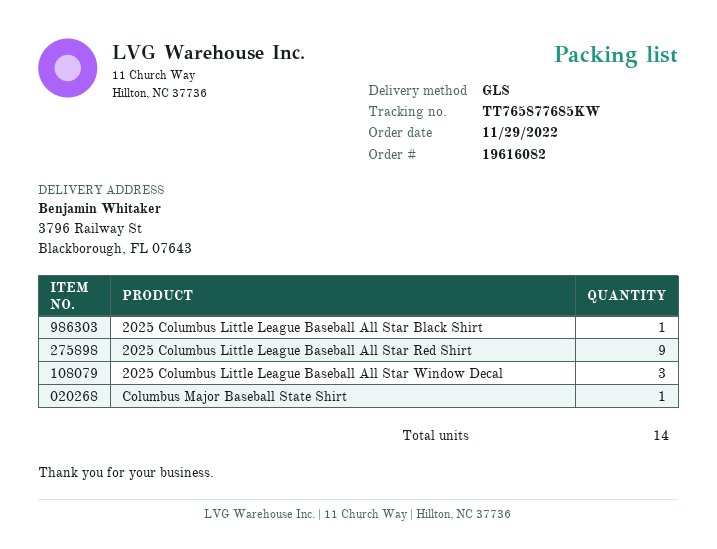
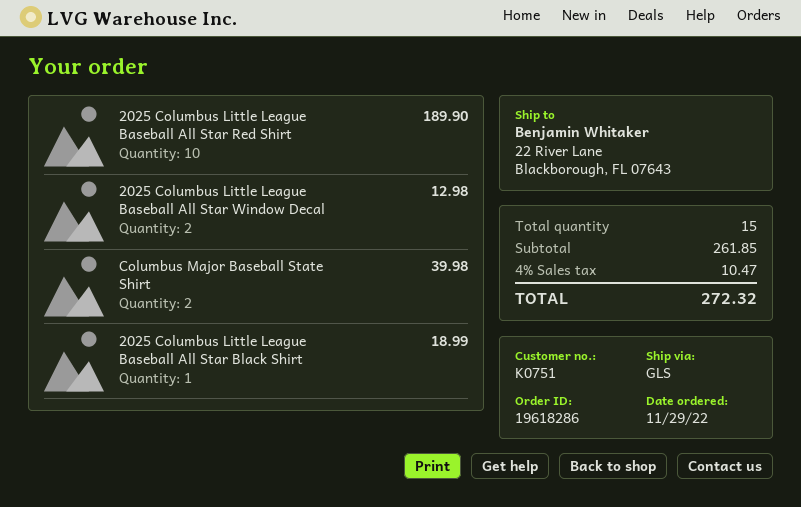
order number: 19616082 -> 19618286
ship to: 3796 Railway St, Blackborough, FL 07643 -> 22 River Lane, Blackborough, FL 07643
2025 Columbus Little League Baseball All Star Red Shirt: 9 -> 10
2025 Columbus Little League Baseball All Star Window Decal: 3 -> 2
Columbus Major Baseball State Shirt: 1 -> 2
total quantity: 14 -> 15

